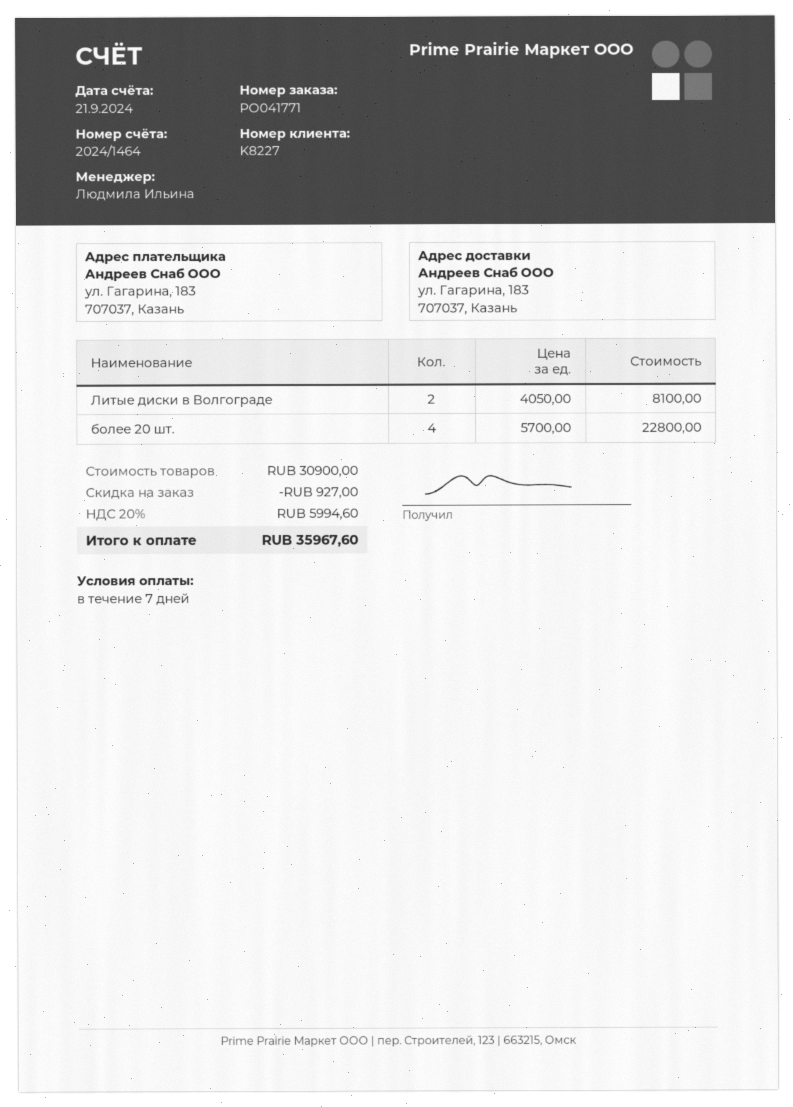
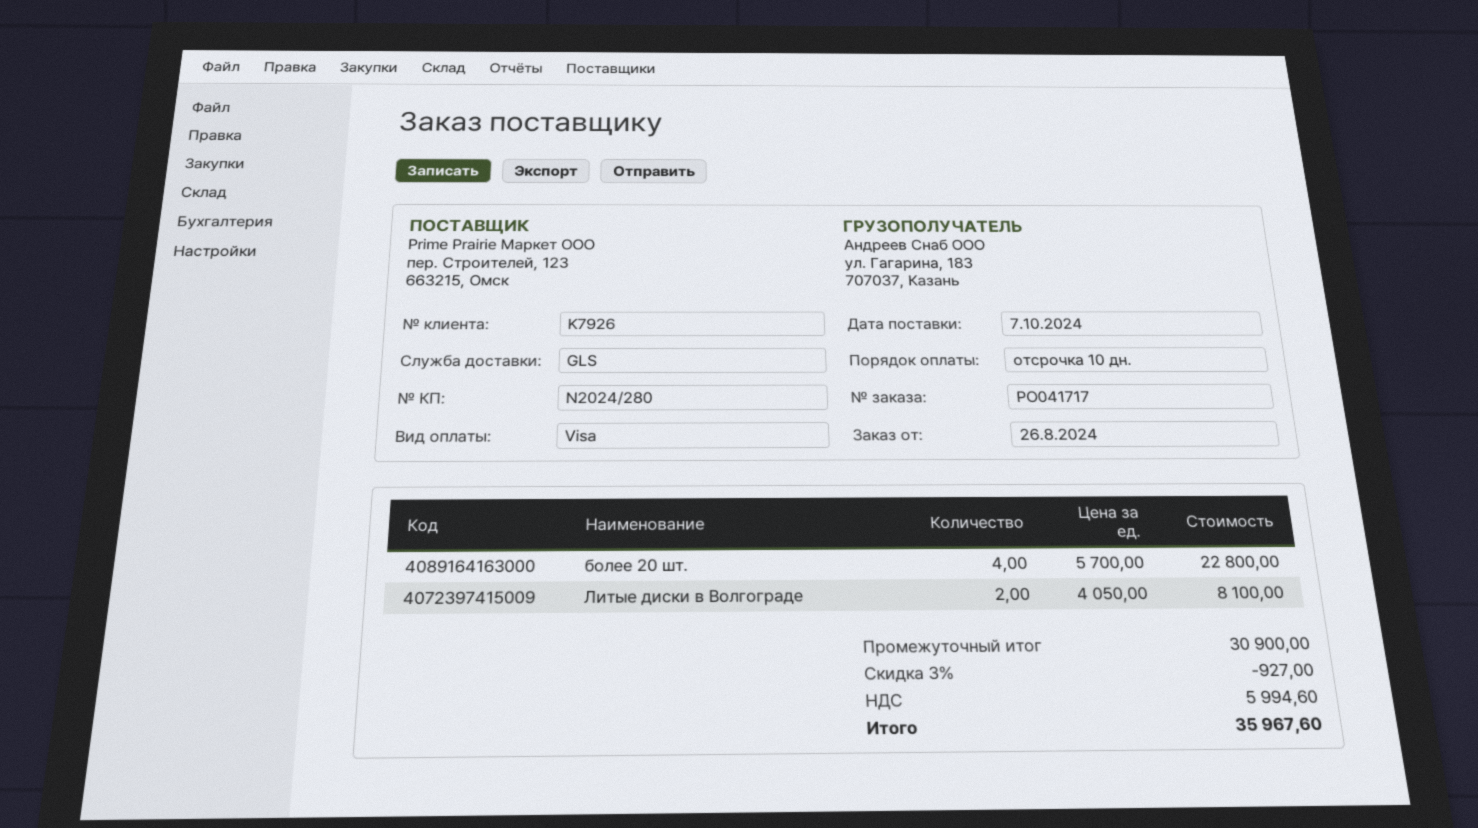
order number: PO041771 -> PO041717
payment terms: 7 days -> 10 days
customer number: K8227 -> K7926

